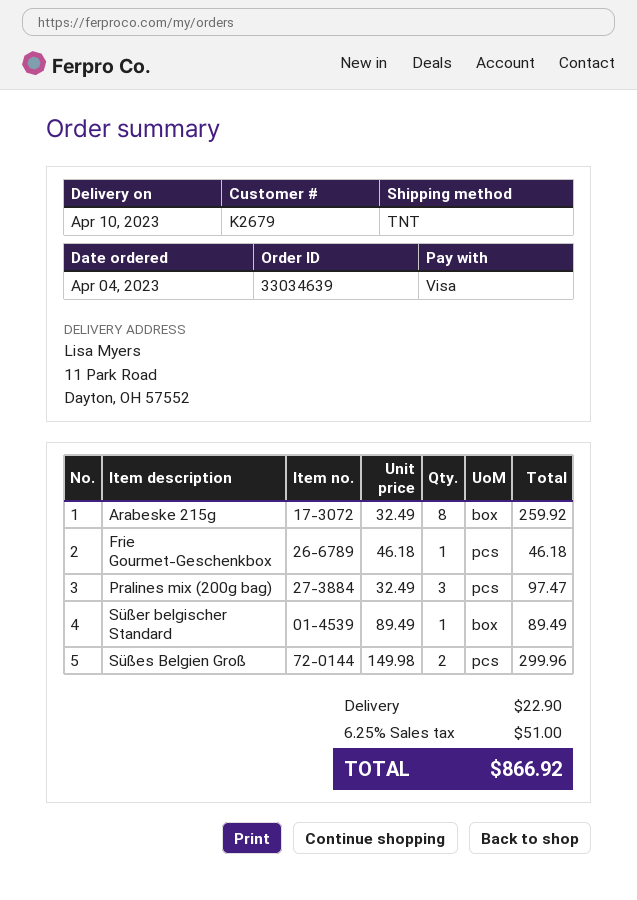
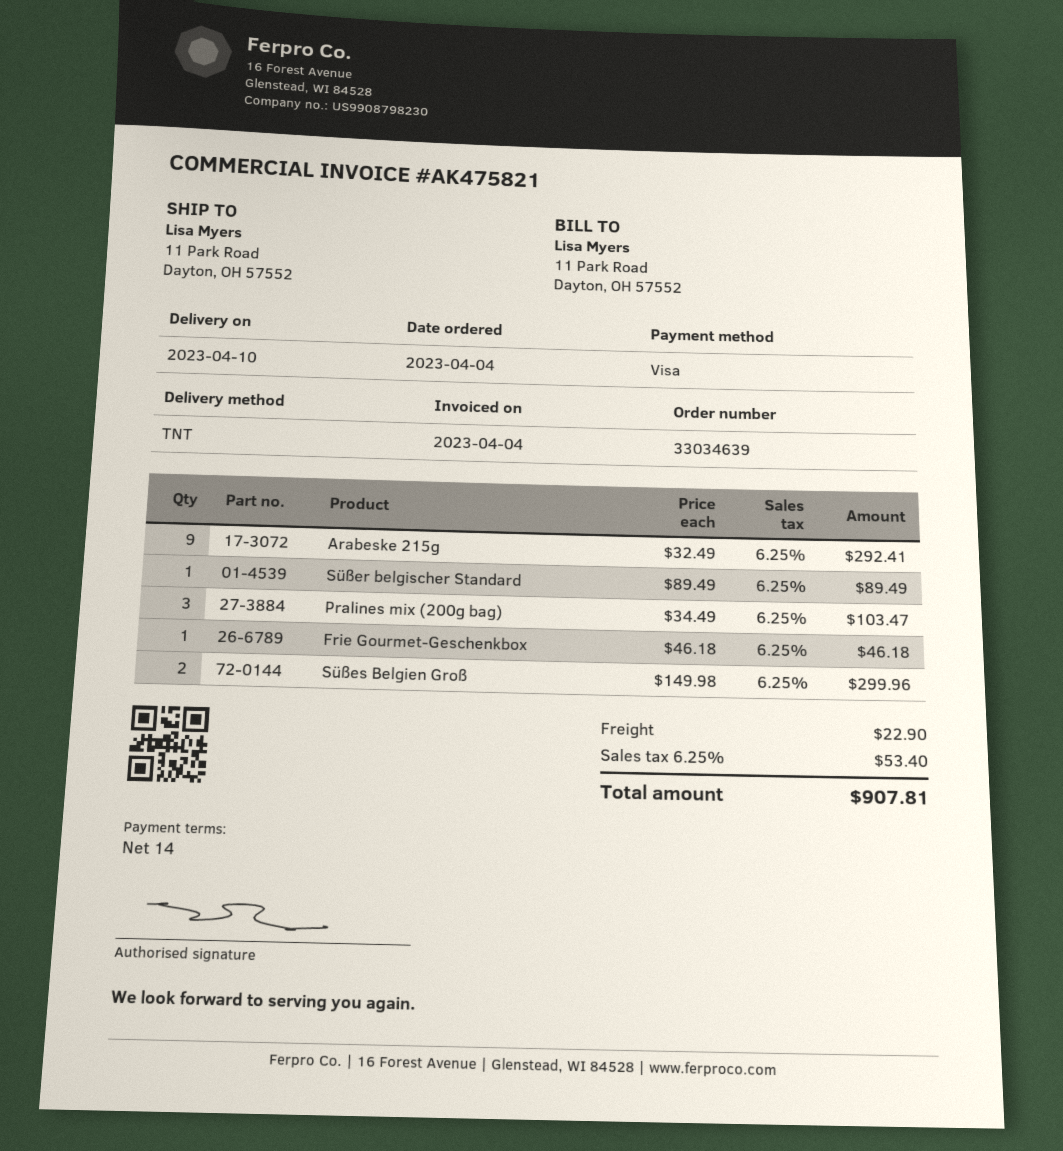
Arabeske 215g: 8 x 32.49 = 259.92 -> 9 x 32.49 = 292.41
Pralines mix (200g bag): 3 x 32.49 = 97.47 -> 3 x 34.49 = 103.47
tax: 6.25% = 51.00 -> 6.25% = 53.40
total: 866.92 -> 907.81

